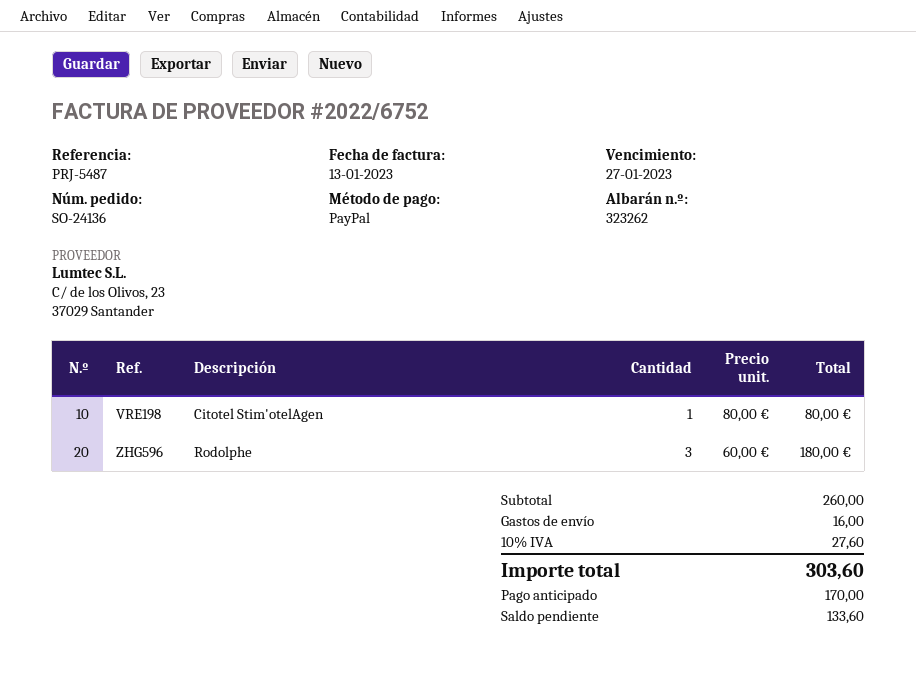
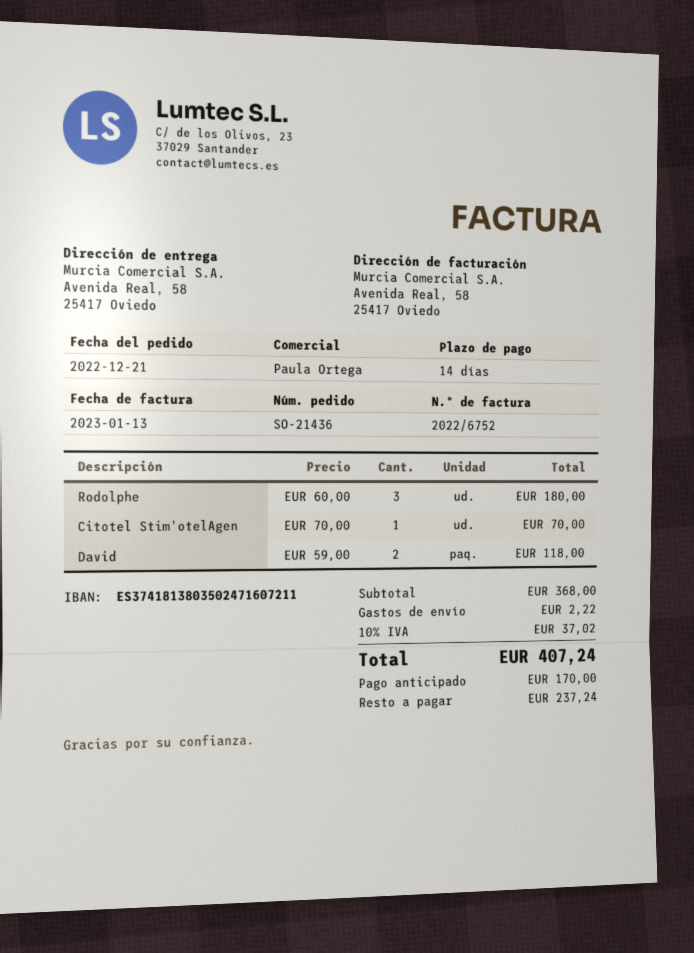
order number: SO-24136 -> SO-21436
Citotel Stim'otelAgen: 1 x 80.00 = 80.00 -> 1 x 70.00 = 70.00
David: none -> 2 x 59.00 = 118.00
subtotal: 260.00 -> 368.00
shipping: 16.00 -> 2.22
tax: 10% = 27.60 -> 10% = 37.02
total: 303.60 -> 407.24
balance: 133.60 -> 237.24

